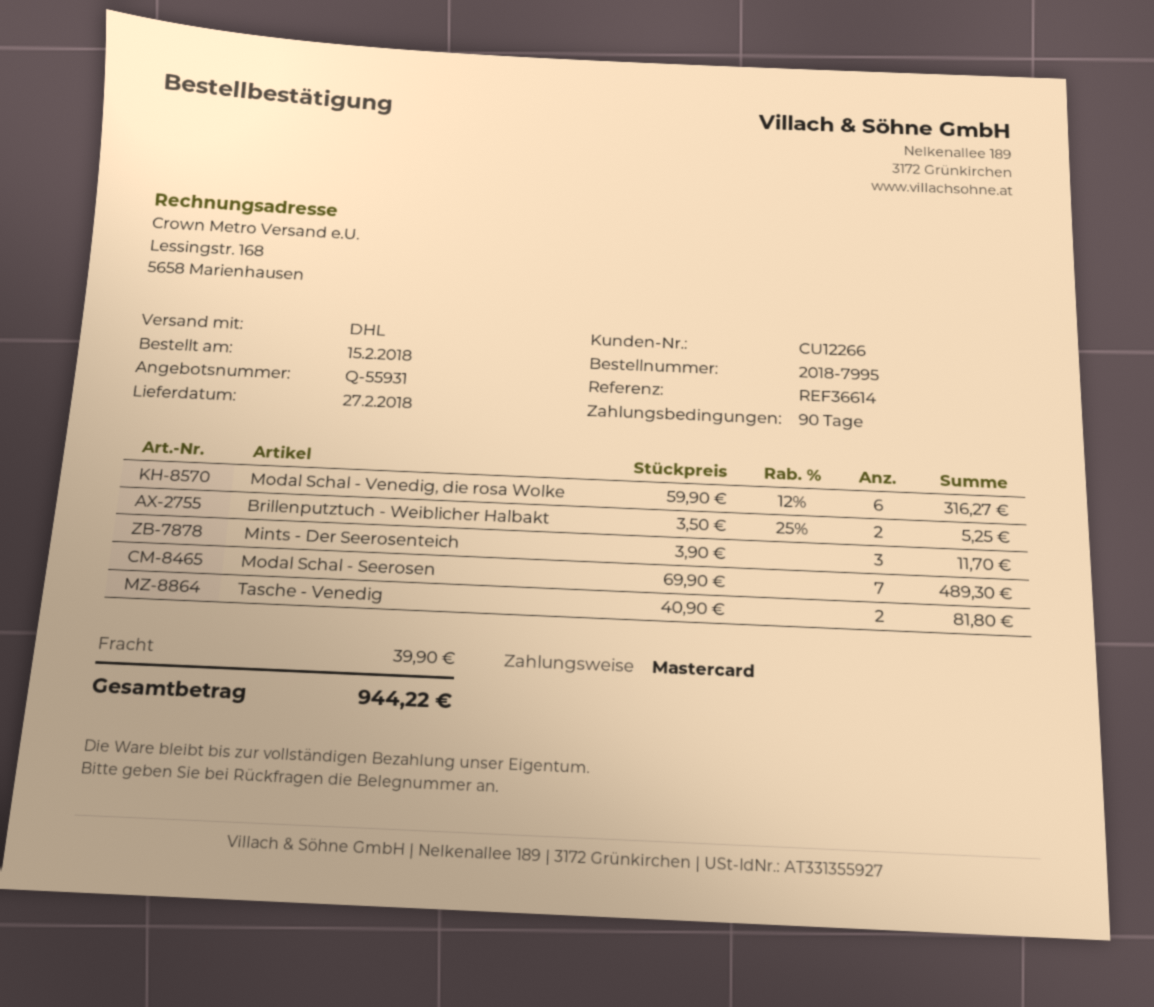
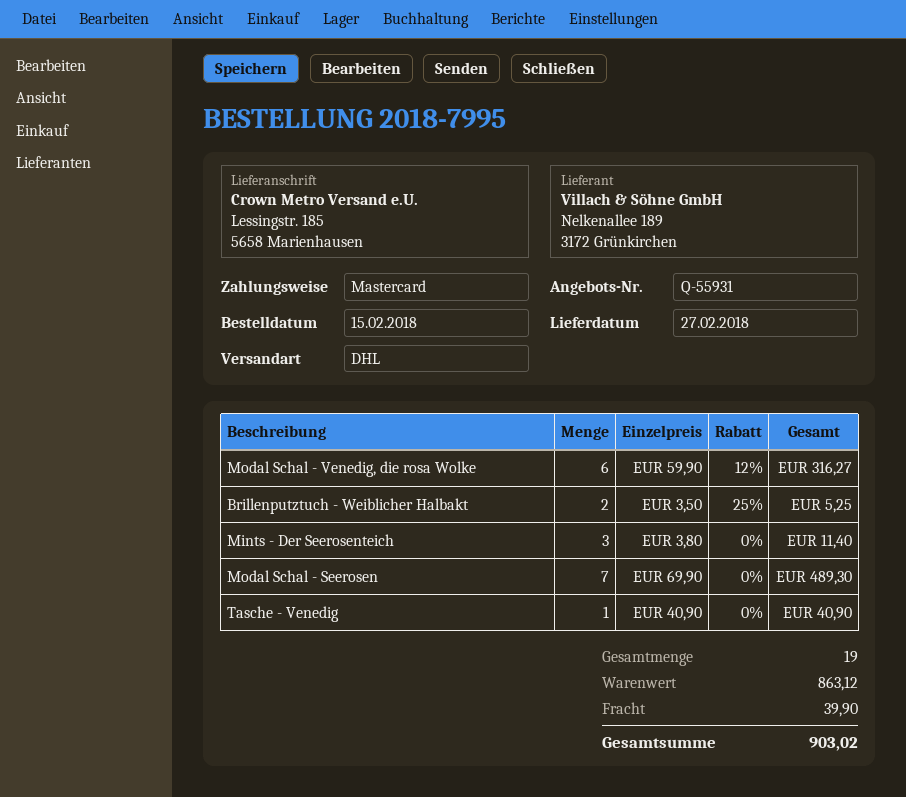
Mints - Der Seerosenteich: 3 x 3.90 = 11.70 -> 3 x 3.80 = 11.40
Tasche - Venedig: 2 x 40.90 = 81.80 -> 1 x 40.90 = 40.90
total: 944.22 -> 903.02

